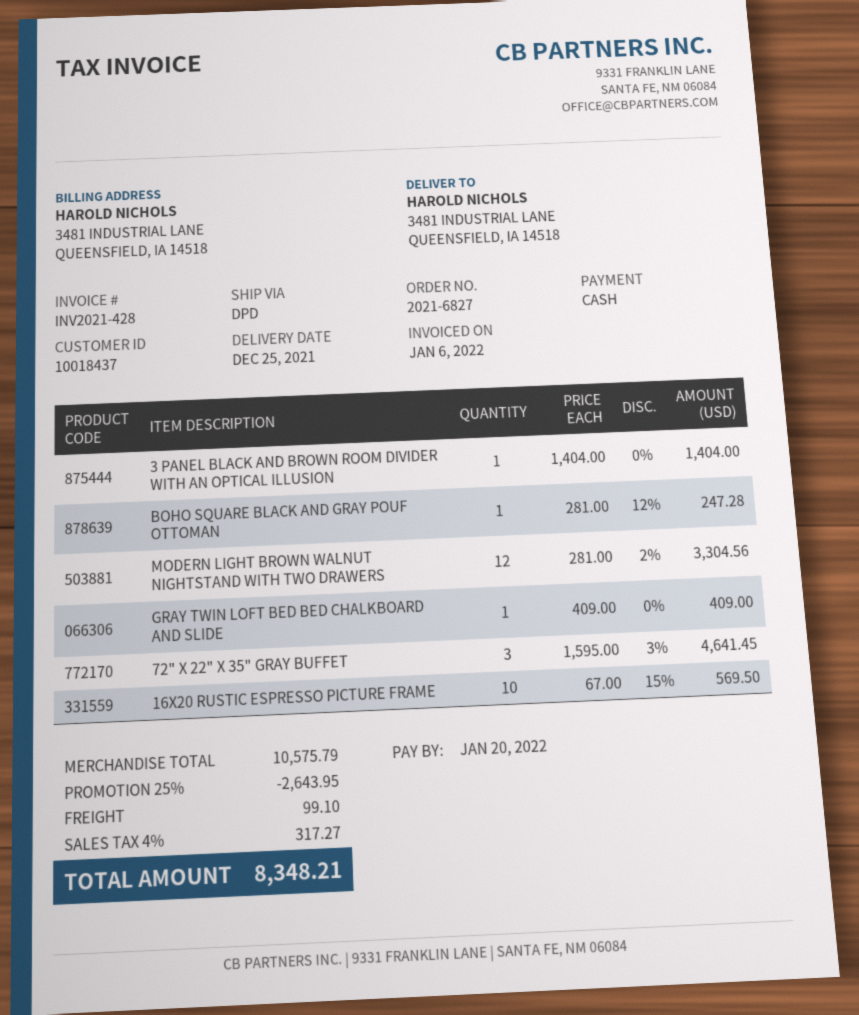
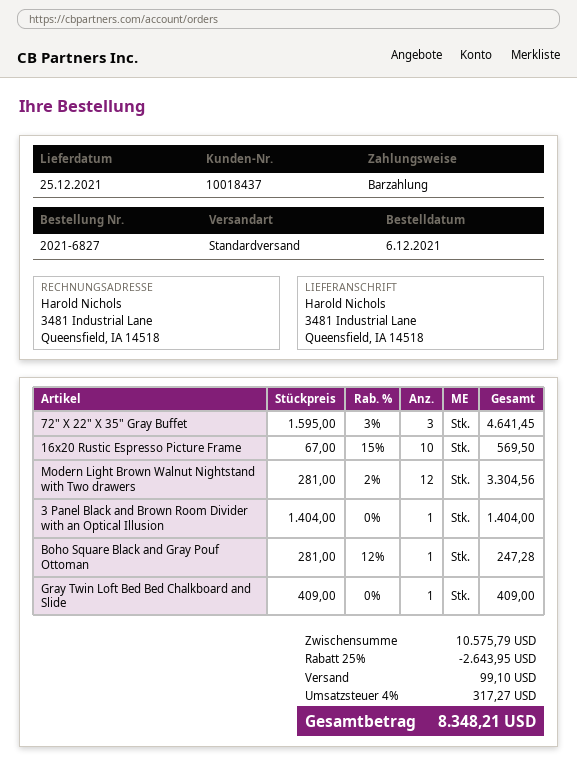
shipping method: DPD -> standard

